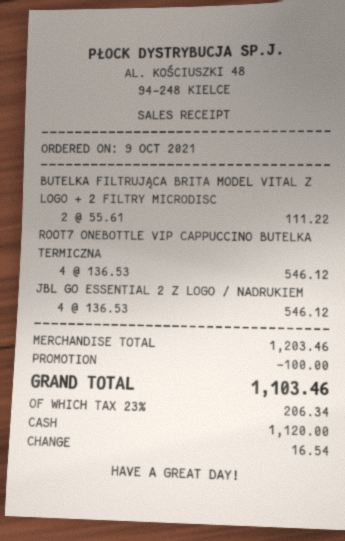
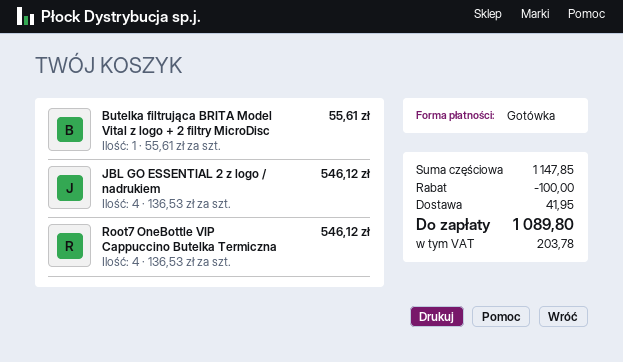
BUTELKA FILTRUJĄCA BRITA MODEL VITAL Z LOGO + 2 FILTRY MICRODISC: 2 x 55.61 = 111.22 -> 1 x 55.61 = 55.61
subtotal: 1203.46 -> 1147.85
shipping: none -> 41.95
tax: 206.34 -> 203.78
total: 1103.46 -> 1089.80

